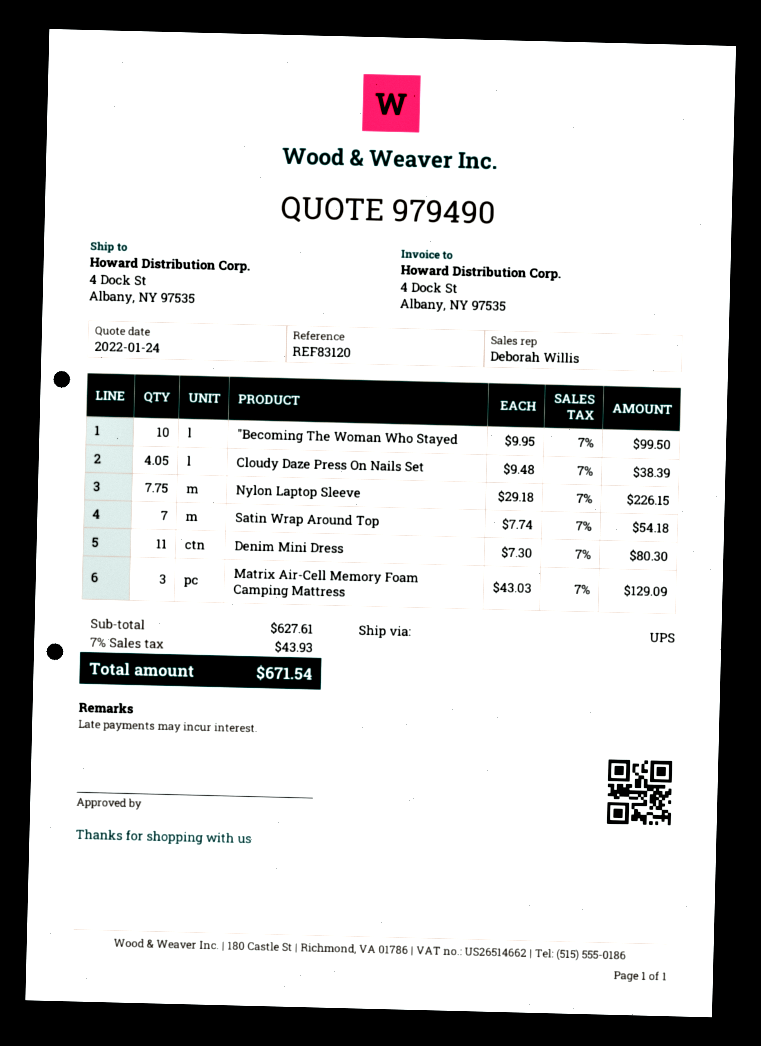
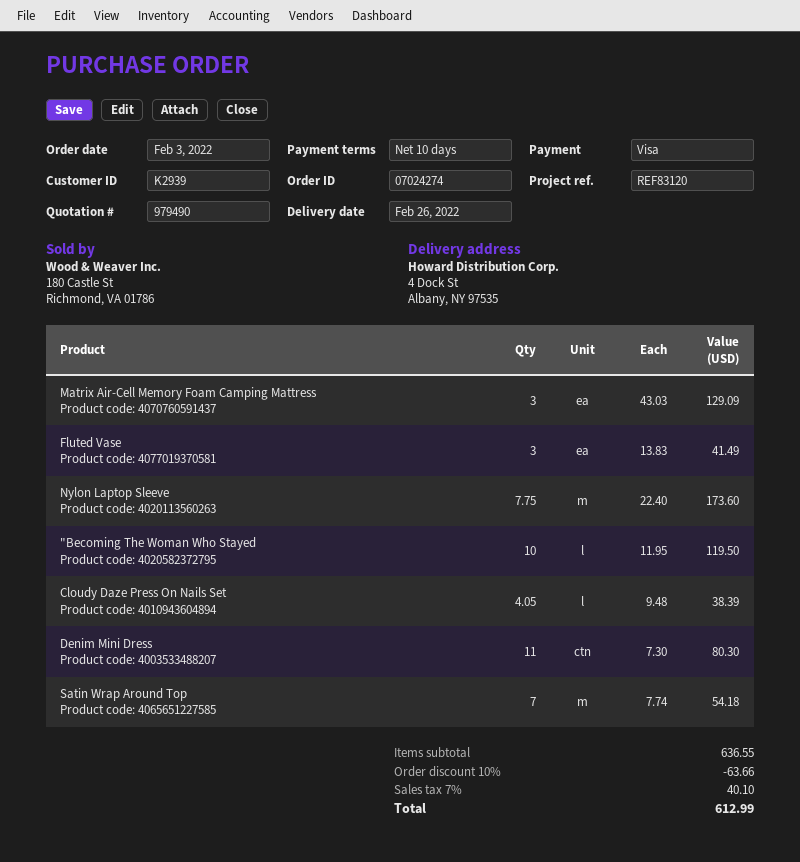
"Becoming The Woman Who Stayed: 10 x 9.95 = 99.50 -> 10 x 11.95 = 119.50
Nylon Laptop Sleeve: 7.75 x 29.18 = 226.15 -> 7.75 x 22.40 = 173.60
Fluted Vase: none -> 3 x 13.83 = 41.49
subtotal: 627.61 -> 636.55
discount: none -> 10% = 63.66
tax: 7% = 43.93 -> 7% = 40.10
total: 671.54 -> 612.99

